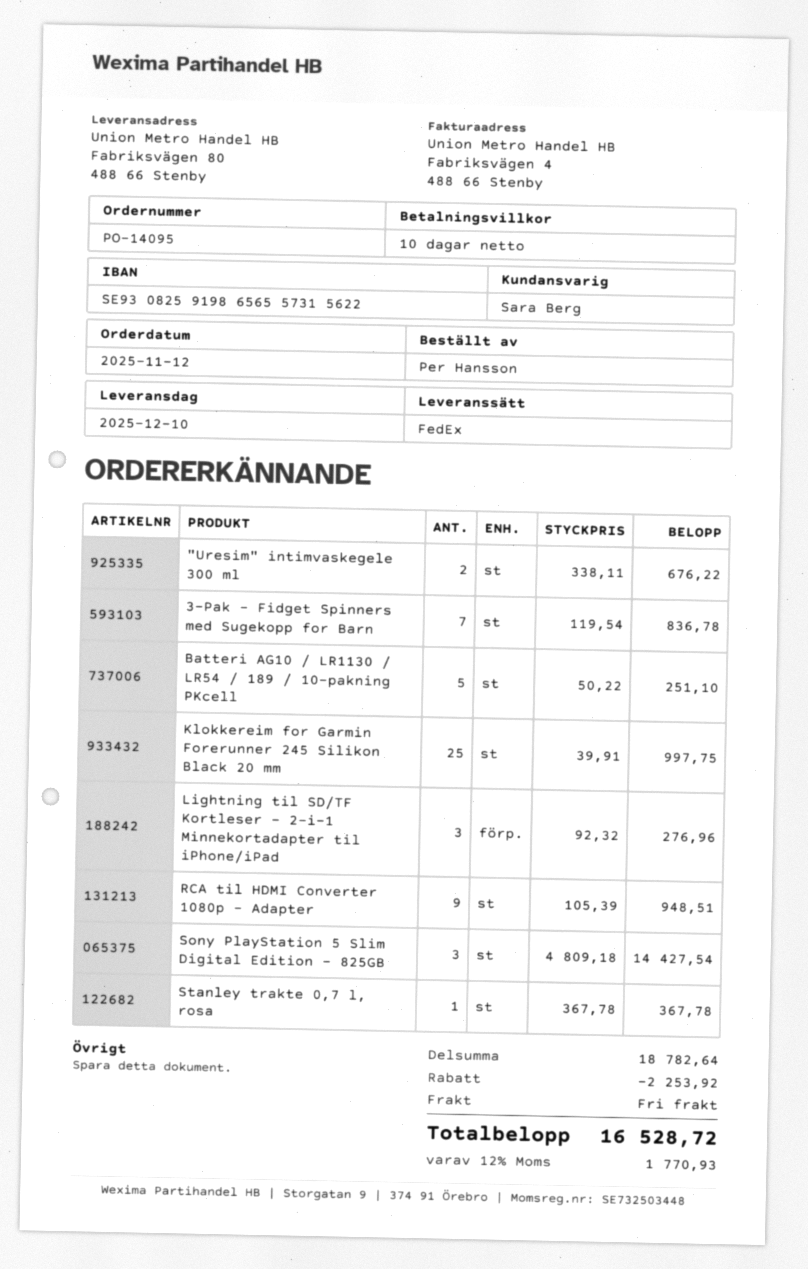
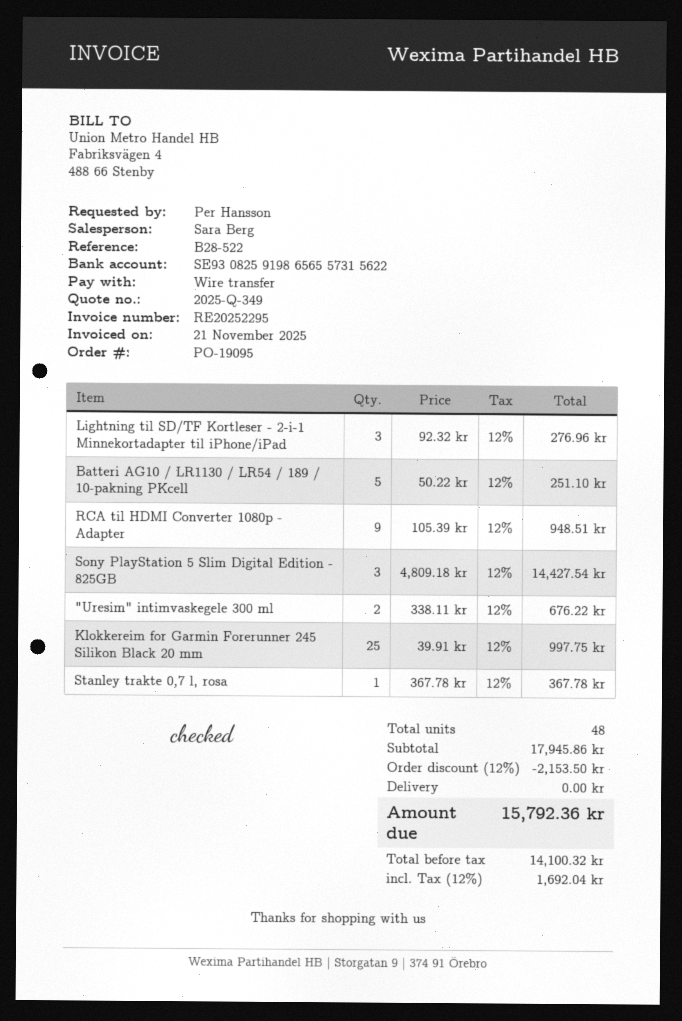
order number: PO-14095 -> PO-19095
3-Pak - Fidget Spinners med Sugekopp for Barn: 7 x 119.54 = 836.78 -> none
subtotal: 18782.64 -> 17945.86
discount: 2253.92 -> 2153.50
tax: 12% = 1770.93 -> 12% = 1692.04
total: 16528.72 -> 15792.36

